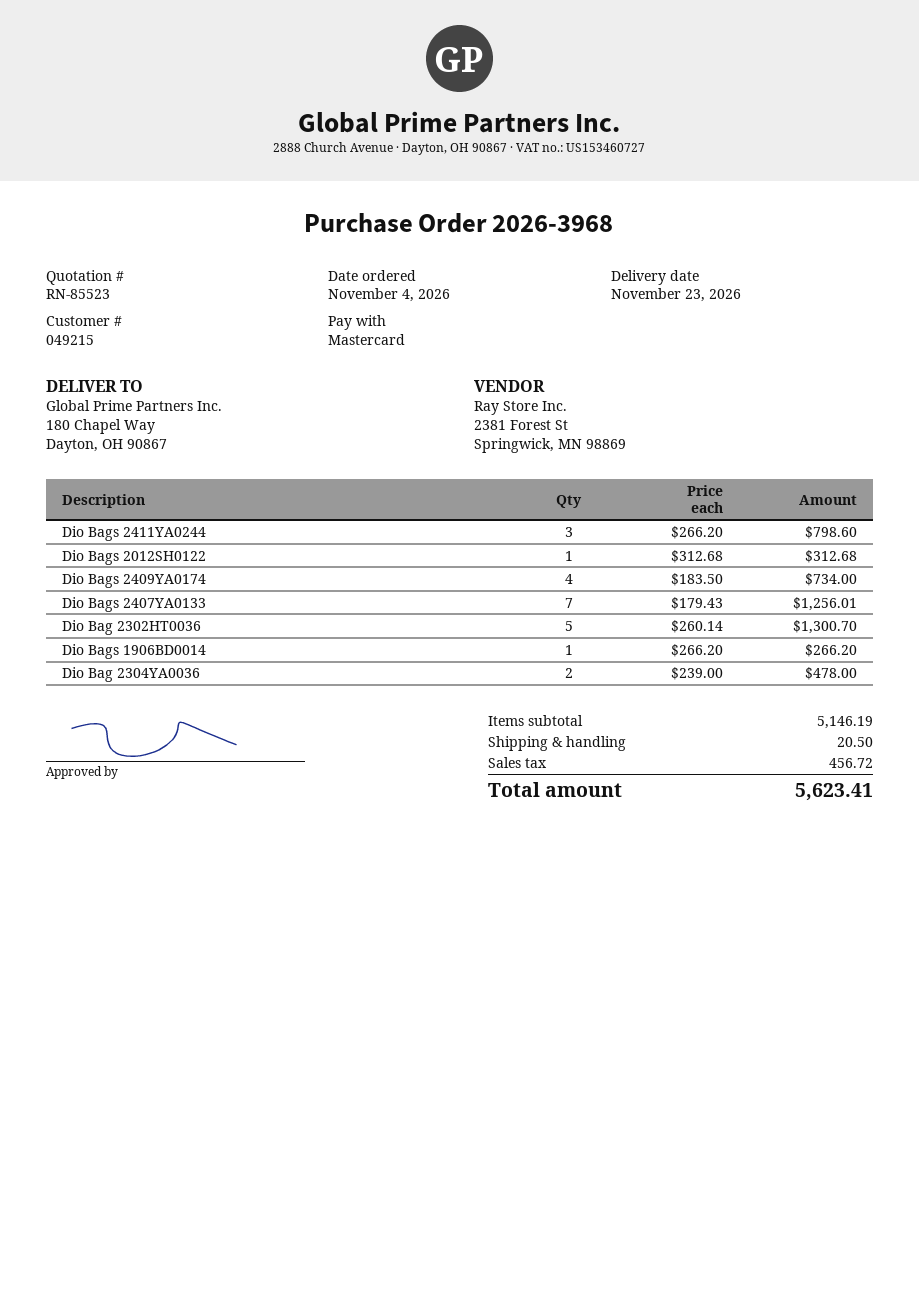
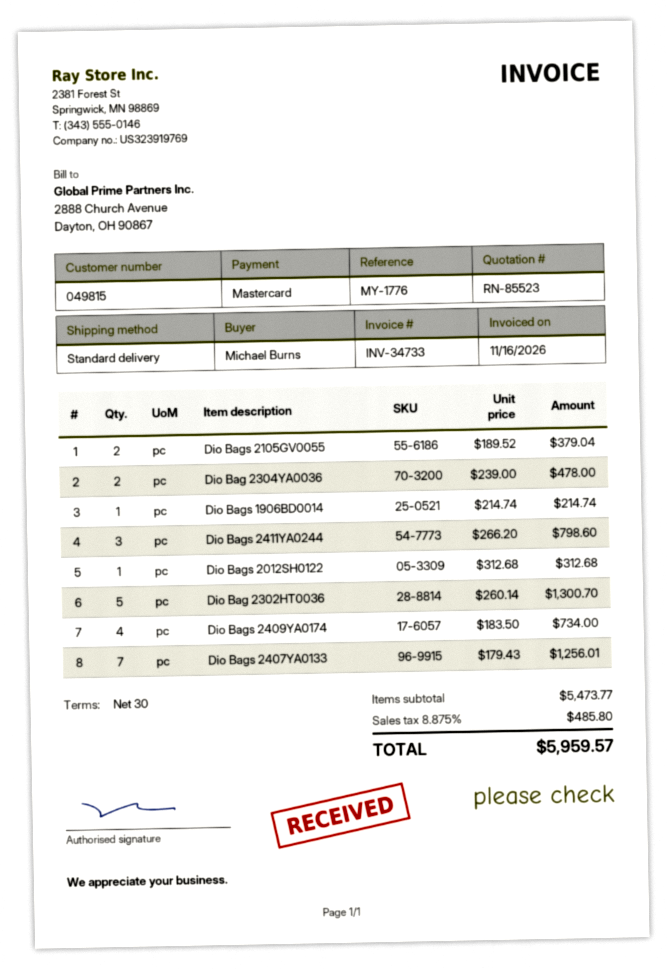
customer number: 049215 -> 049815
Dio Bags 1906BD0014: 1 x 266.20 = 266.20 -> 1 x 214.74 = 214.74
Dio Bags 2105GV0055: none -> 2 x 189.52 = 379.04
subtotal: 5146.19 -> 5473.77
shipping: 20.50 -> none
tax: 456.72 -> 485.80
total: 5623.41 -> 5959.57

